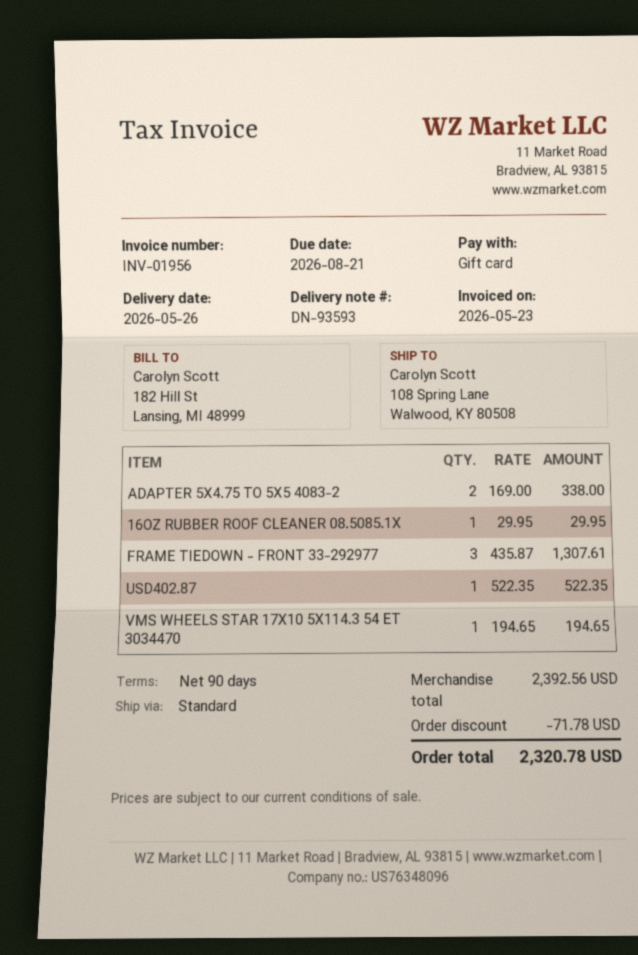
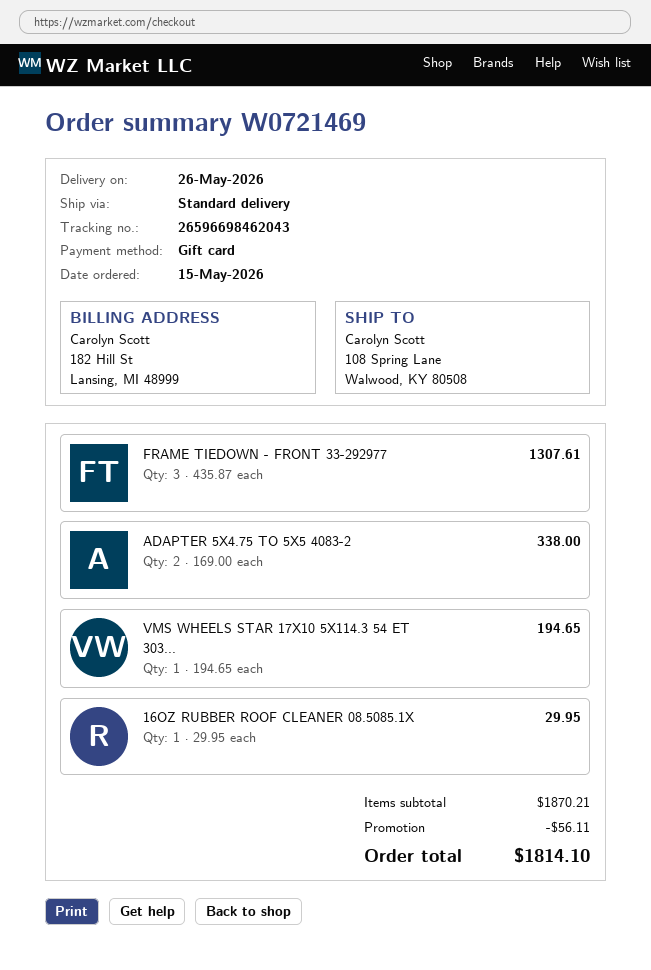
USD402.87: 1 x 522.35 = 522.35 -> none
subtotal: 2392.56 -> 1870.21
discount: 71.78 -> 56.11
total: 2320.78 -> 1814.10

